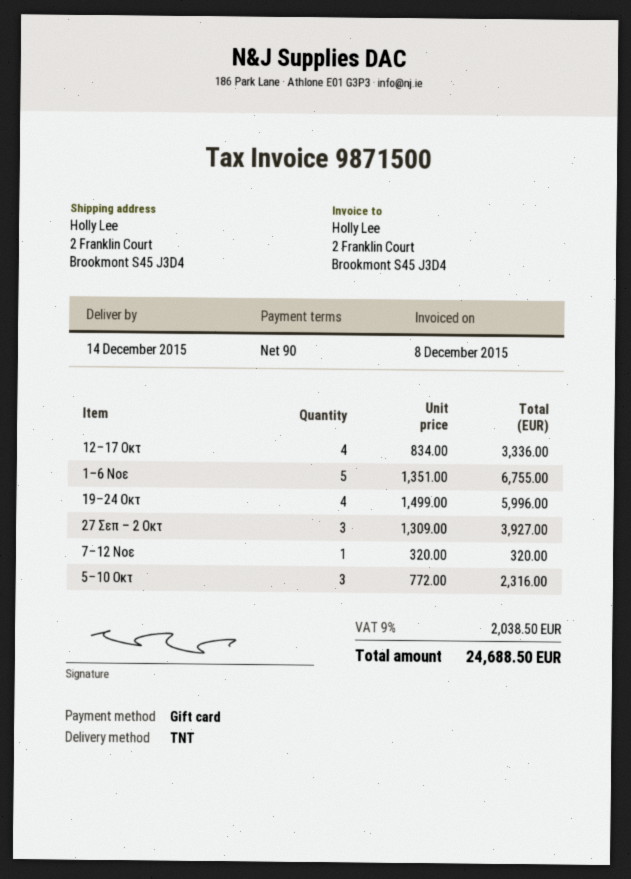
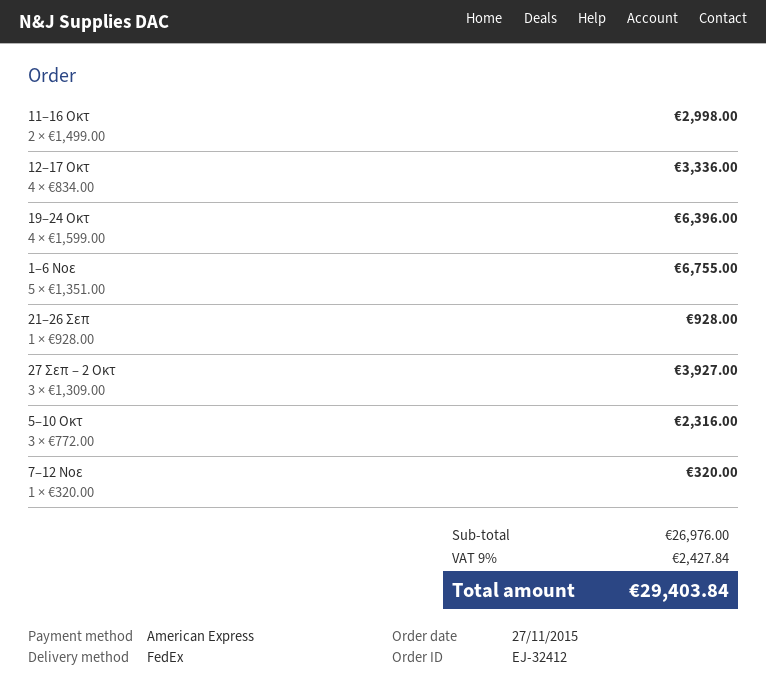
payment method: gift card -> American Express
shipping method: TNT -> FedEx
19–24 Οκτ: 4 x 1499.00 = 5996.00 -> 4 x 1599.00 = 6396.00
11–16 Οκτ: none -> 2 x 1499.00 = 2998.00
21–26 Σεπ: none -> 1 x 928.00 = 928.00
tax: 9% = 2038.50 -> 9% = 2427.84
total: 24688.50 -> 29403.84

